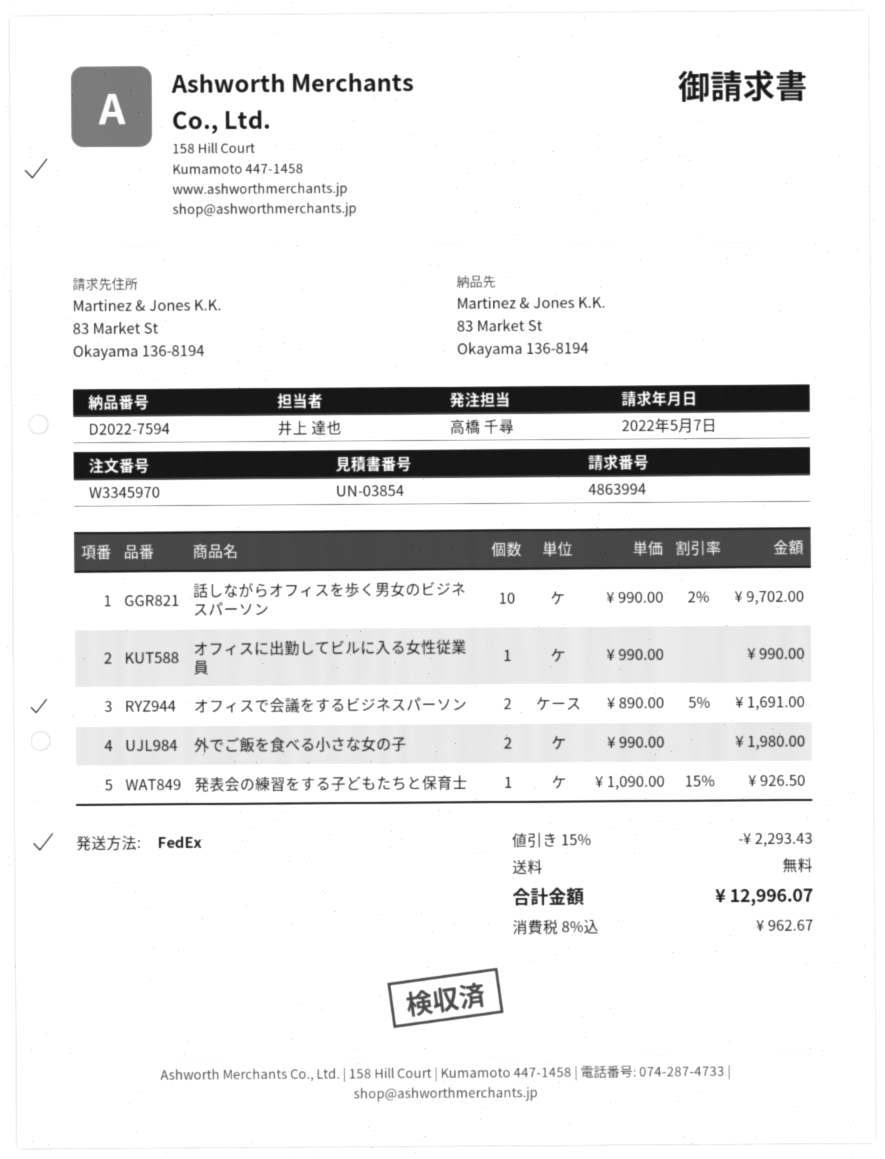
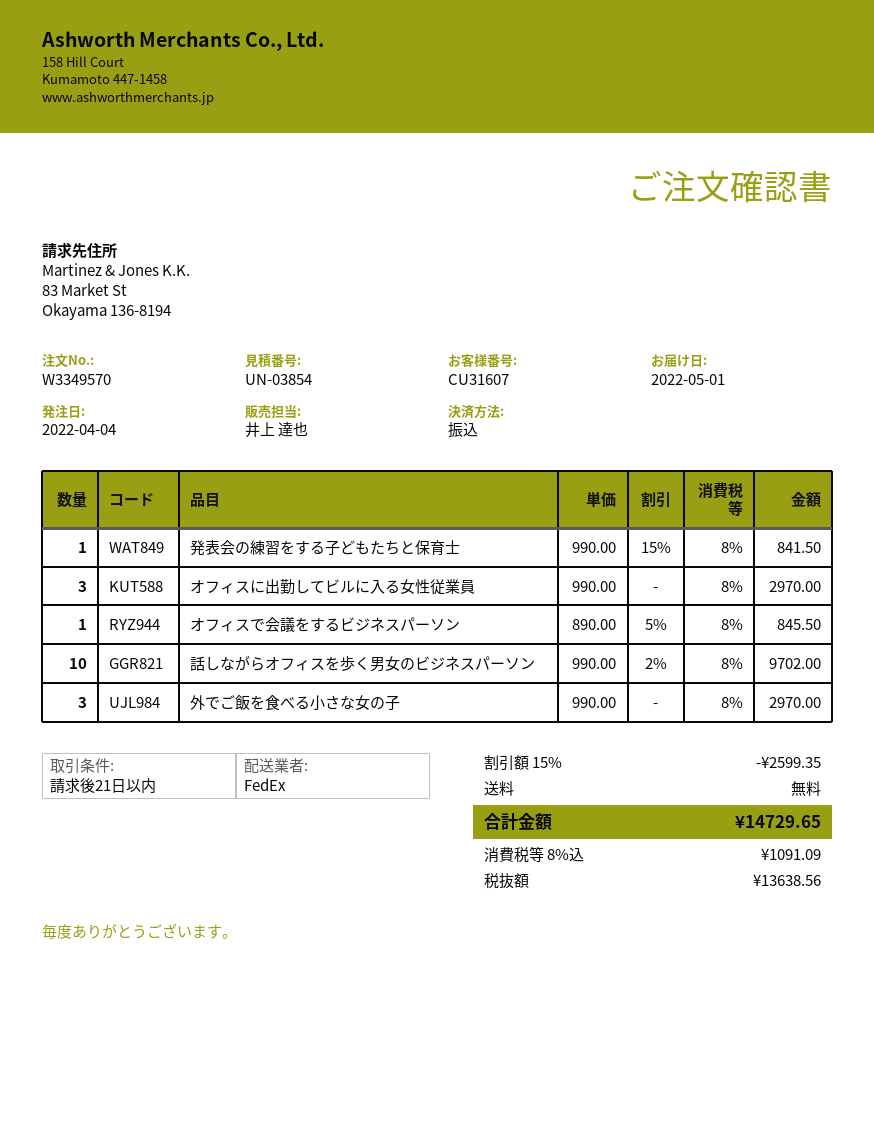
order number: W3345970 -> W3349570
オフィスに出勤してビルに入る女性従業員: 1 x 990.00 = 990.00 -> 3 x 990.00 = 2970.00
オフィスで会議をするビジネスパーソン: 2 x 890.00 - 5% = 1691.00 -> 1 x 890.00 - 5% = 845.50
外でご飯を食べる小さな女の子: 2 x 990.00 = 1980.00 -> 3 x 990.00 = 2970.00
発表会の練習をする子どもたちと保育士: 1 x 1090.00 - 15% = 926.50 -> 1 x 990.00 - 15% = 841.50
discount: 15% = 2293.43 -> 15% = 2599.35
tax: 8% = 962.67 -> 8% = 1091.09
total: 12996.07 -> 14729.65

